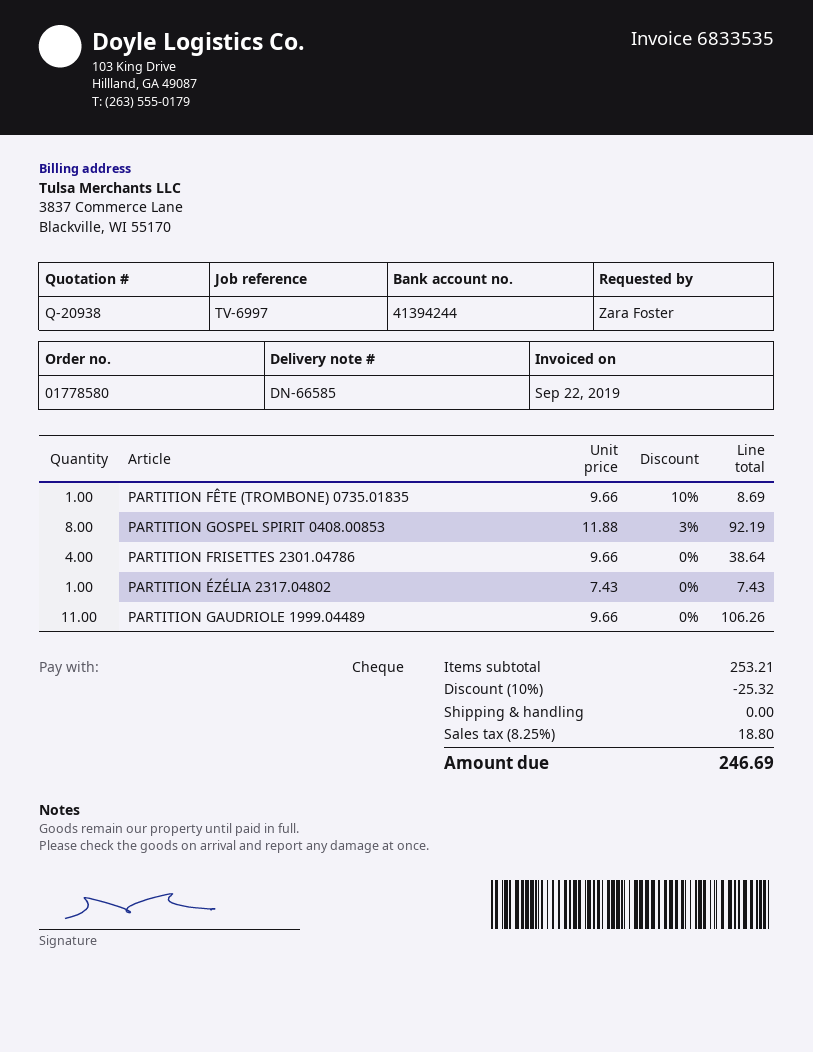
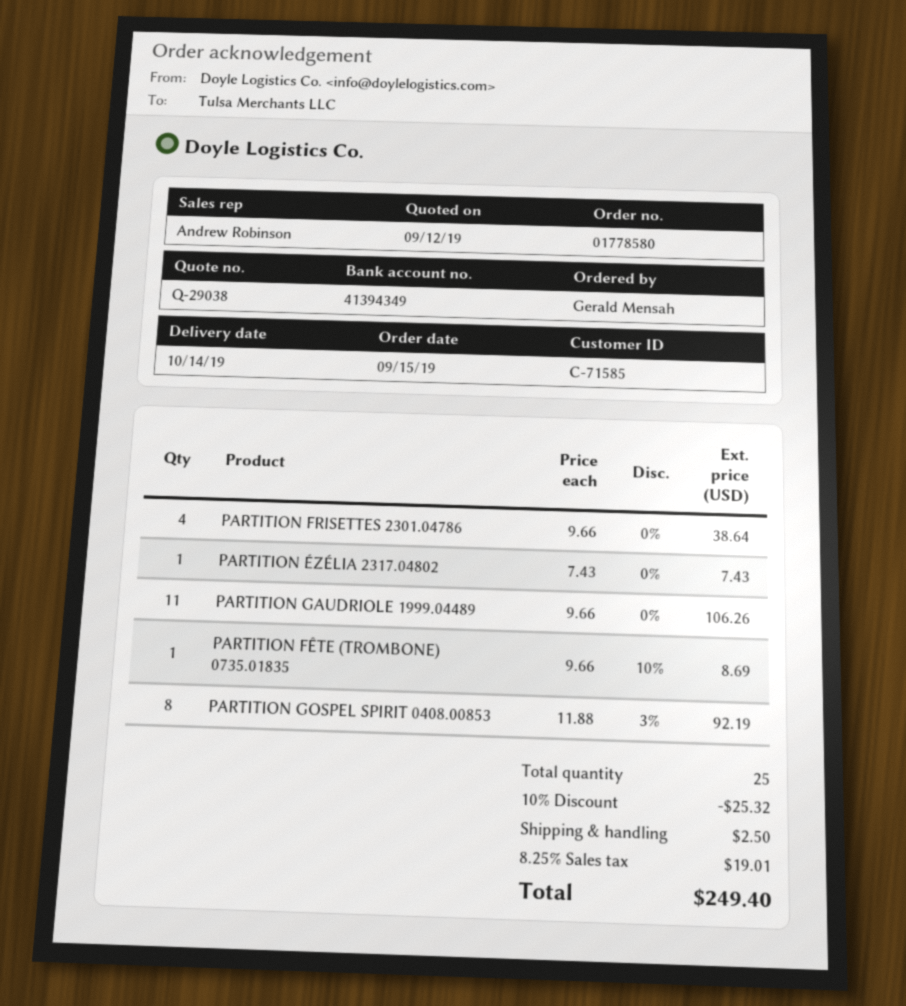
quote number: Q-20938 -> Q-29038
ordered by: Zara Foster -> Gerald Mensah
bank account: 41394244 -> 41394349
shipping: 0.00 -> 2.50
tax: 8.25% = 18.80 -> 8.25% = 19.01
total: 246.69 -> 249.40

